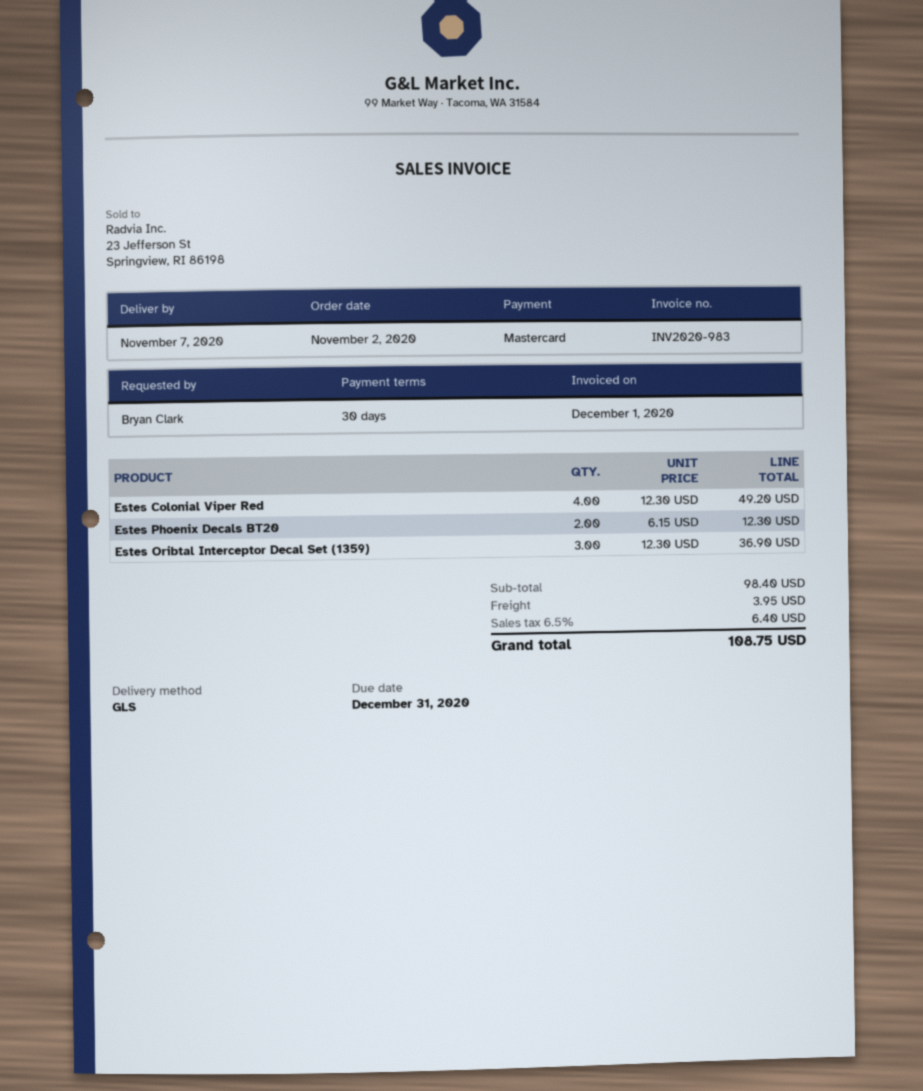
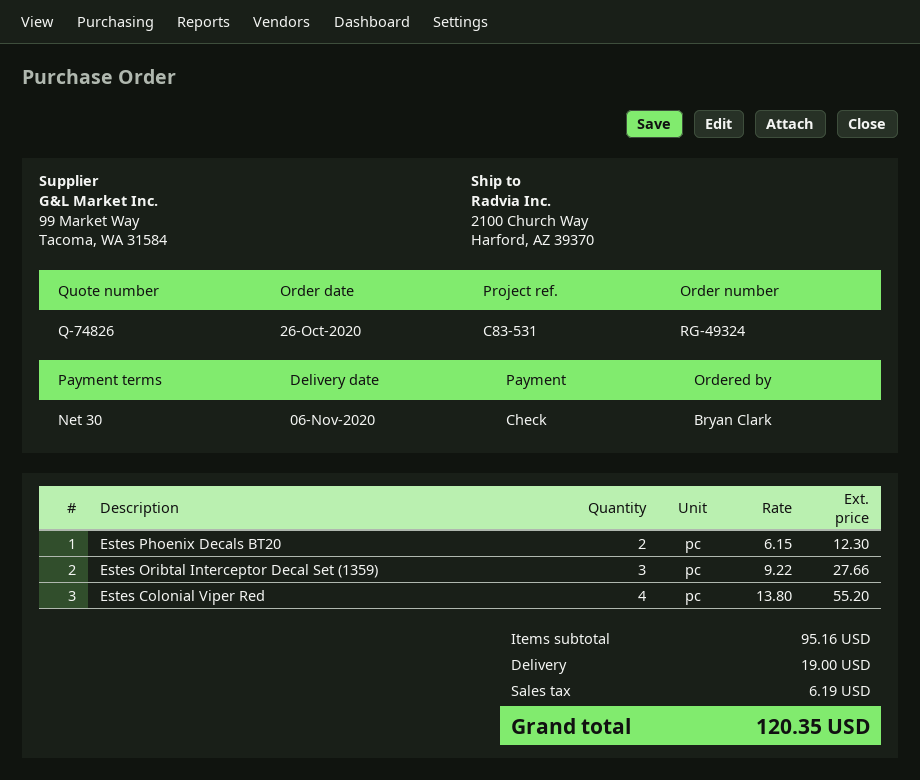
order date: 2020-11-02 -> 2020-10-26
delivery date: 2020-11-07 -> 2020-11-06
payment method: Mastercard -> cheque
Estes Colonial Viper Red: 4 x 12.30 = 49.20 -> 4 x 13.80 = 55.20
Estes Oribtal Interceptor Decal Set (1359): 3 x 12.30 = 36.90 -> 3 x 9.22 = 27.66
subtotal: 98.40 -> 95.16
shipping: 3.95 -> 19.00
tax: 6.40 -> 6.19
total: 108.75 -> 120.35

